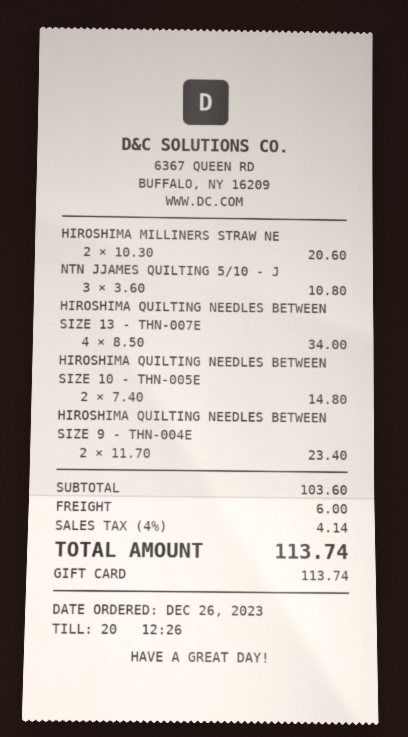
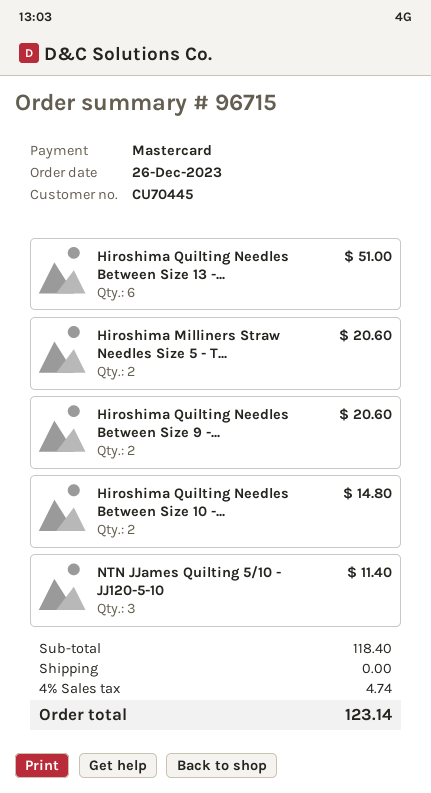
payment method: gift card -> Mastercard
NTN JJAMES QUILTING 5/10 - J: 3 for 10.80 -> 3 for 11.40
HIROSHIMA QUILTING NEEDLES BETWEEN SIZE 13 - THN-007E: 4 for 34.00 -> 6 for 51.00
HIROSHIMA QUILTING NEEDLES BETWEEN SIZE 9 - THN-004E: 2 for 23.40 -> 2 for 20.60
subtotal: 103.60 -> 118.40
shipping: 6.00 -> 0.00
tax: 4% = 4.14 -> 4% = 4.74
total: 113.74 -> 123.14

